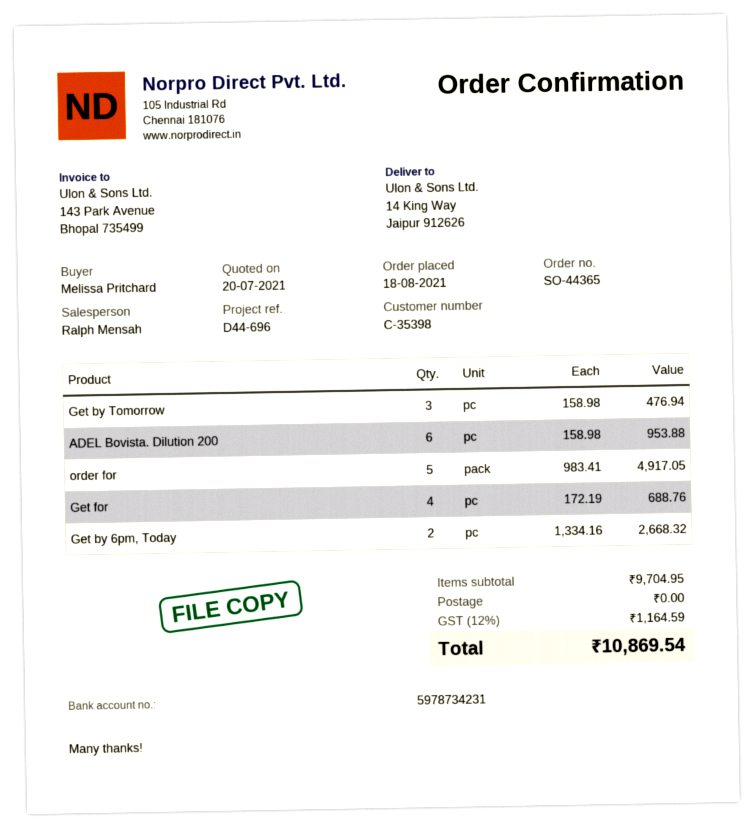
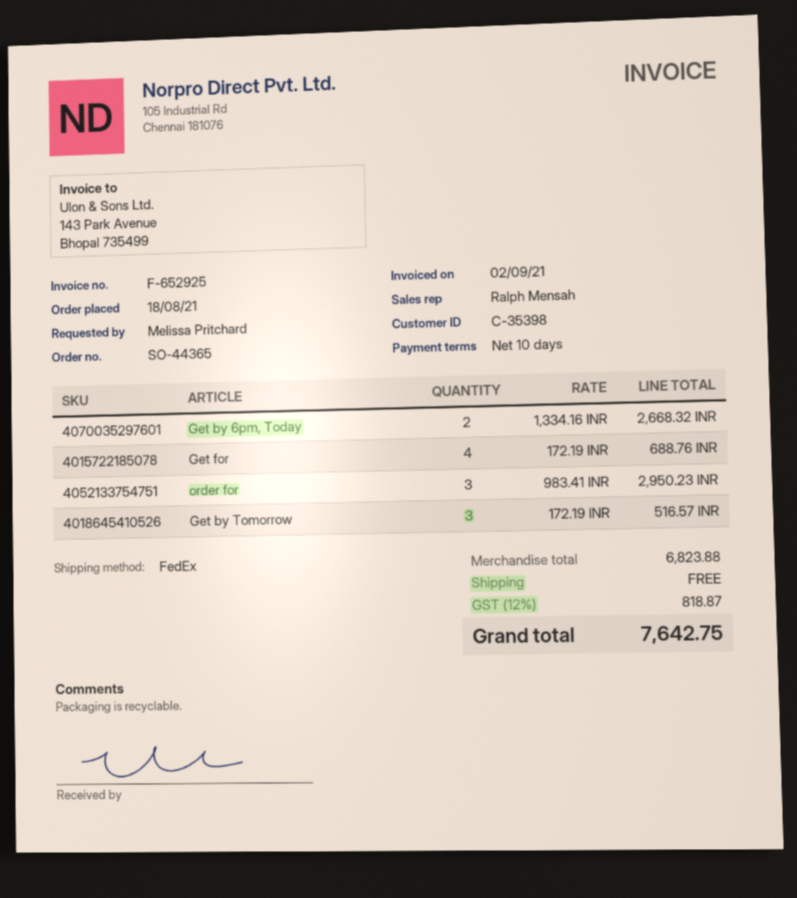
Get by Tomorrow: 3 x 158.98 = 476.94 -> 3 x 172.19 = 516.57
ADEL Bovista. Dilution 200: 6 x 158.98 = 953.88 -> none
order for: 5 x 983.41 = 4917.05 -> 3 x 983.41 = 2950.23
subtotal: 9704.95 -> 6823.88
tax: 12% = 1164.59 -> 12% = 818.87
total: 10869.54 -> 7642.75

